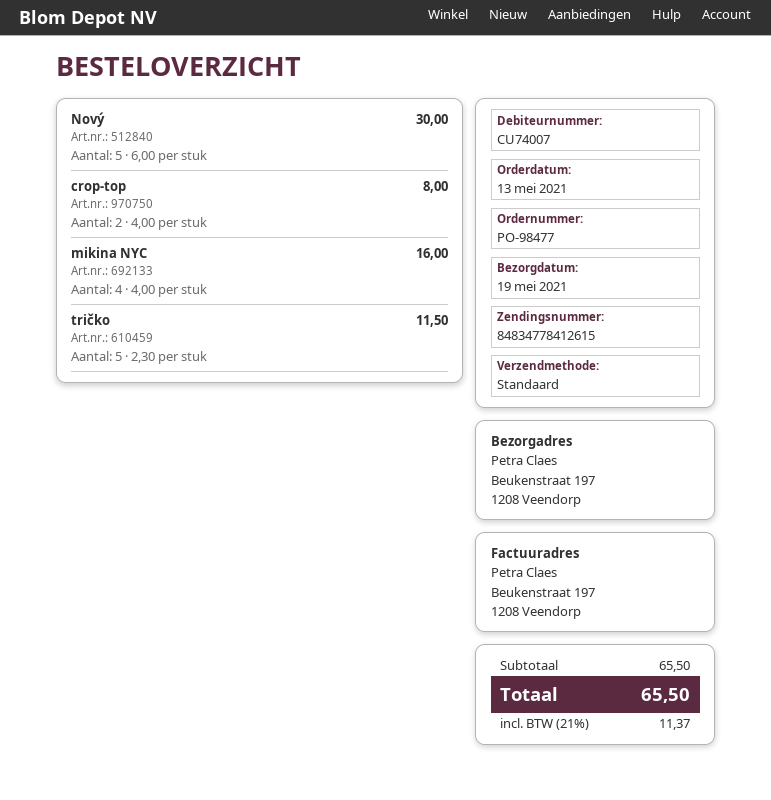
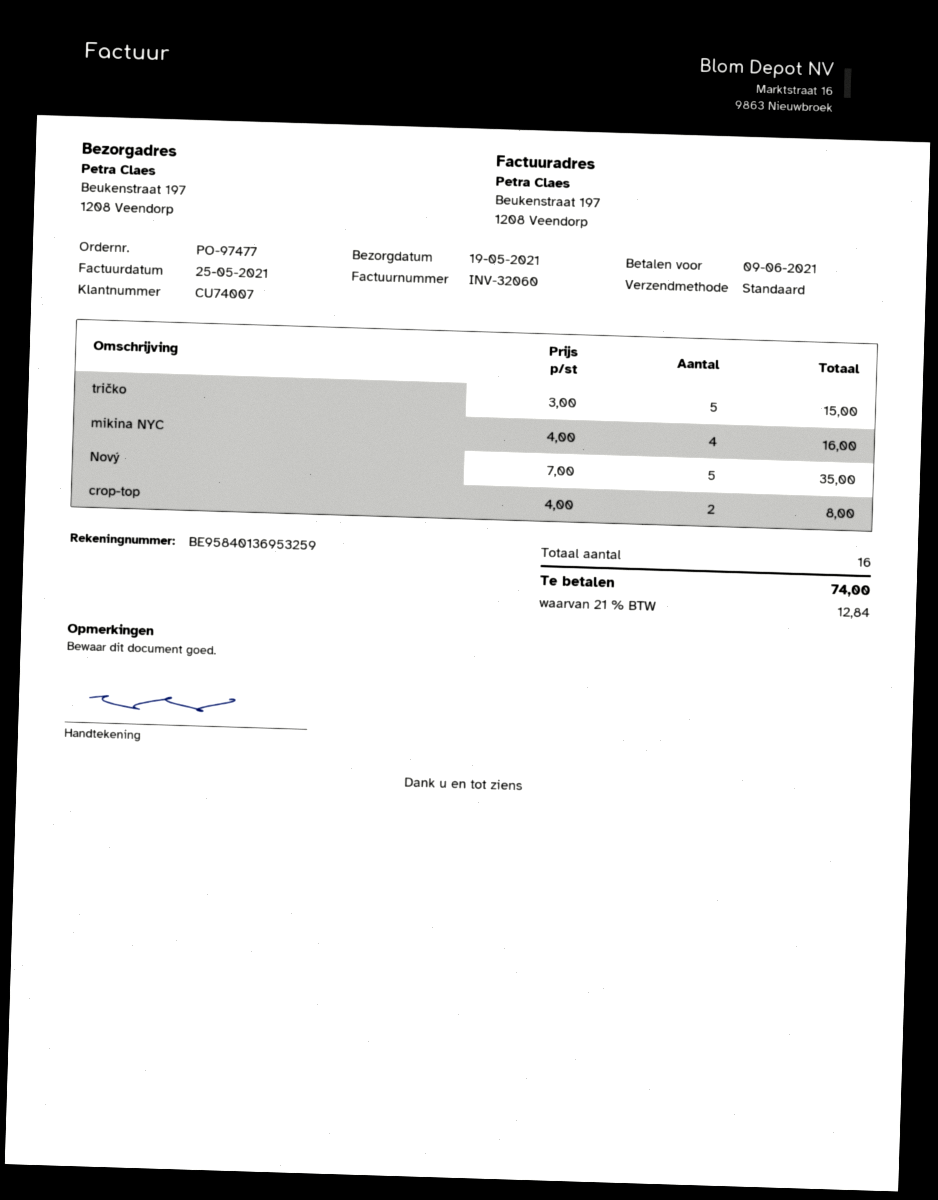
order number: PO-98477 -> PO-97477
Nový: 5 x 6.00 = 30.00 -> 5 x 7.00 = 35.00
tričko: 5 x 2.30 = 11.50 -> 5 x 3.00 = 15.00
tax: 21% = 11.37 -> 21% = 12.84
total: 65.50 -> 74.00

